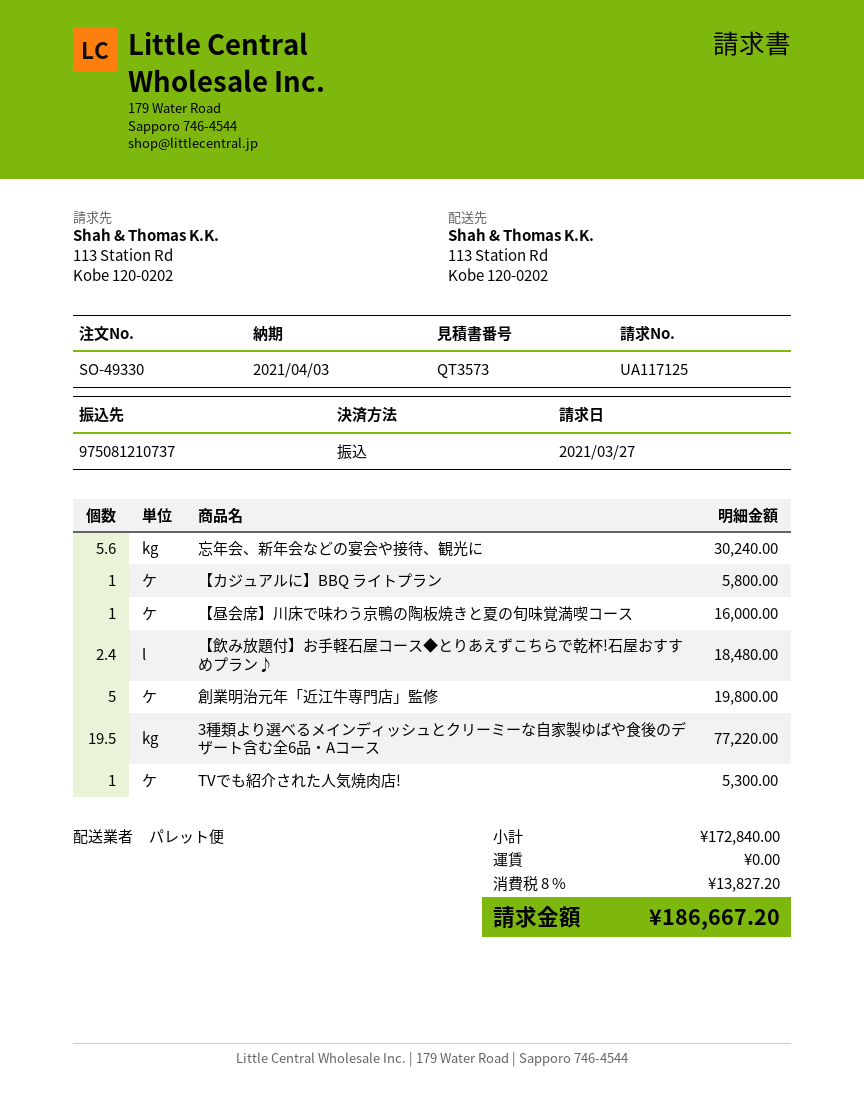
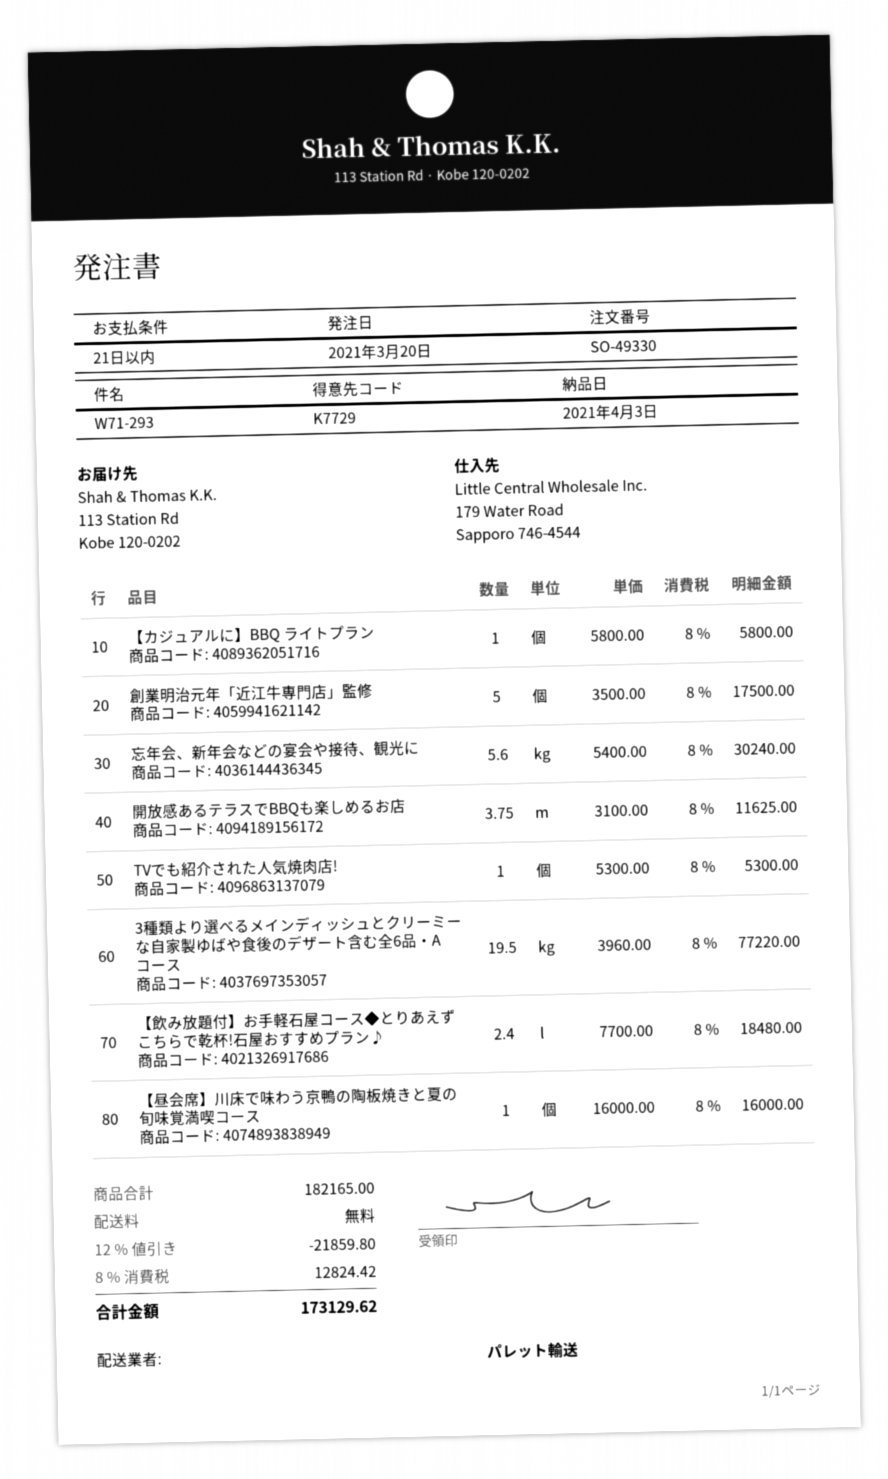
創業明治元年「近江牛専門店」監修: 5 for 19800.00 -> 5 for 17500.00
開放感あるテラスでBBQも楽しめるお店: none -> 3.75 for 11625.00
subtotal: 172840.00 -> 182165.00
discount: none -> 12% = 21859.80
tax: 8% = 13827.20 -> 8% = 12824.42
total: 186667.20 -> 173129.62

